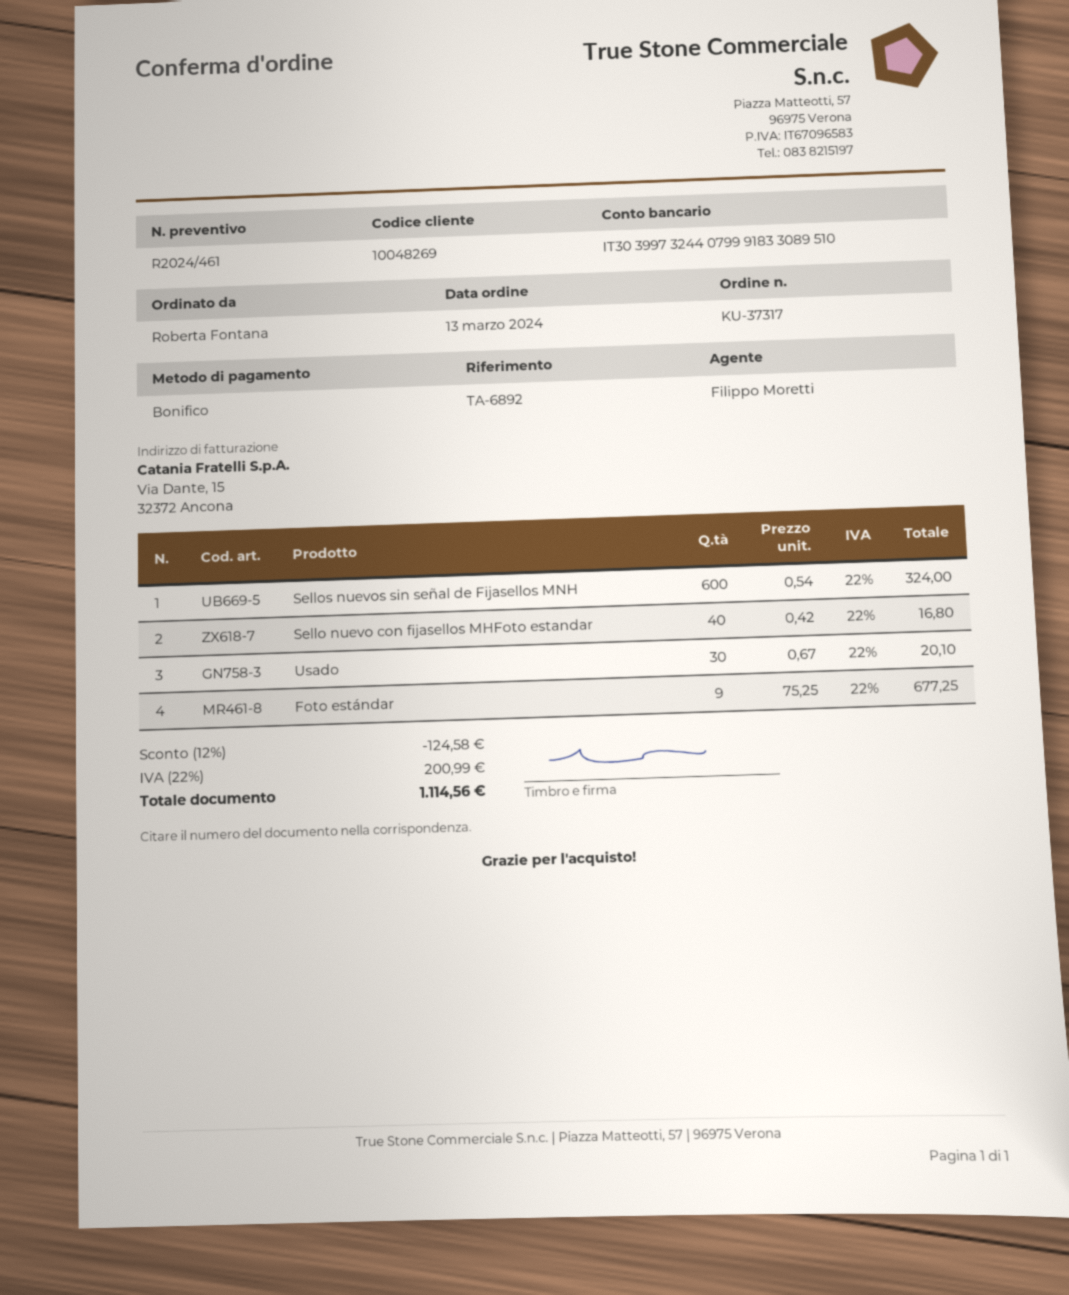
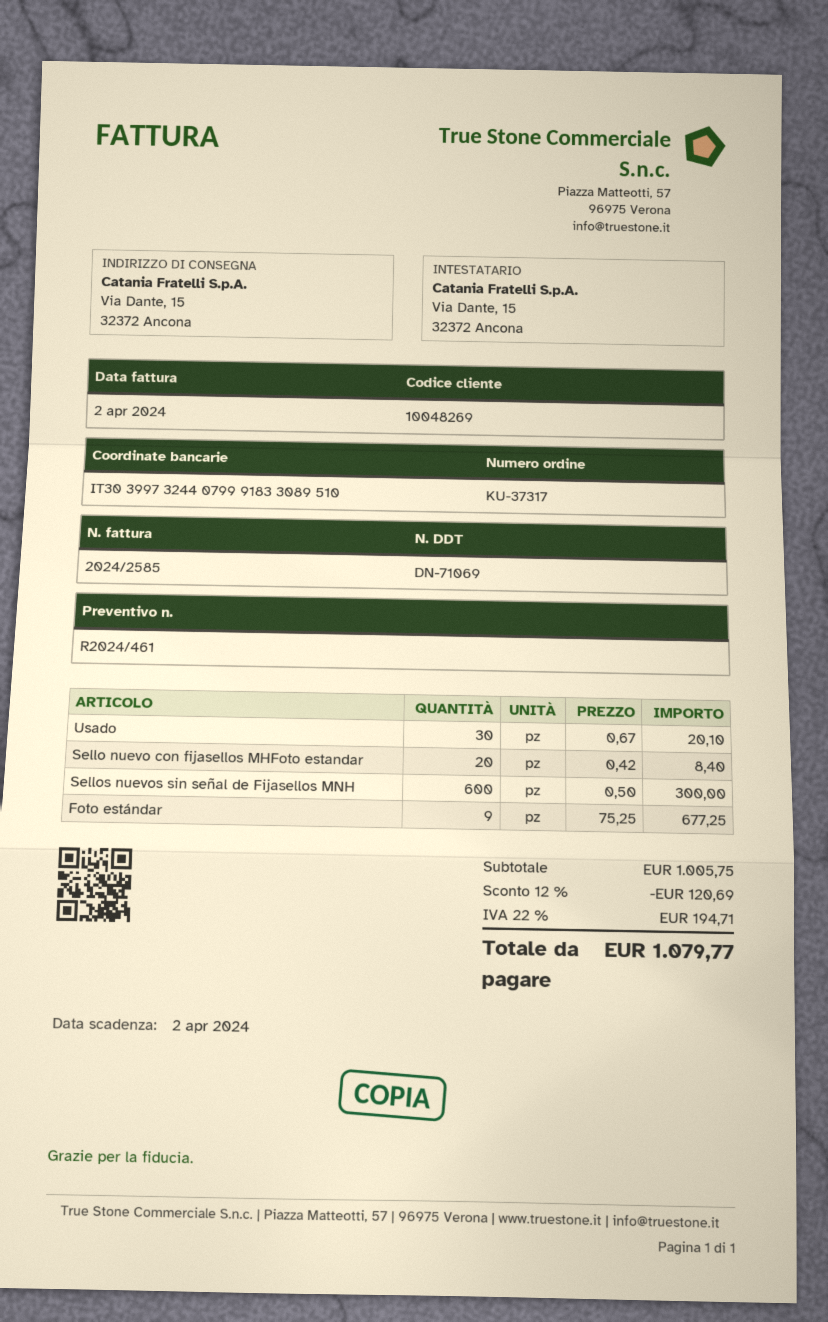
Sellos nuevos sin señal de Fijasellos MNH: 600 x 0.54 = 324.00 -> 600 x 0.50 = 300.00
Sello nuevo con fijasellos MHFoto estandar: 40 x 0.42 = 16.80 -> 20 x 0.42 = 8.40
discount: 12% = 124.58 -> 12% = 120.69
tax: 22% = 200.99 -> 22% = 194.71
total: 1114.56 -> 1079.77

